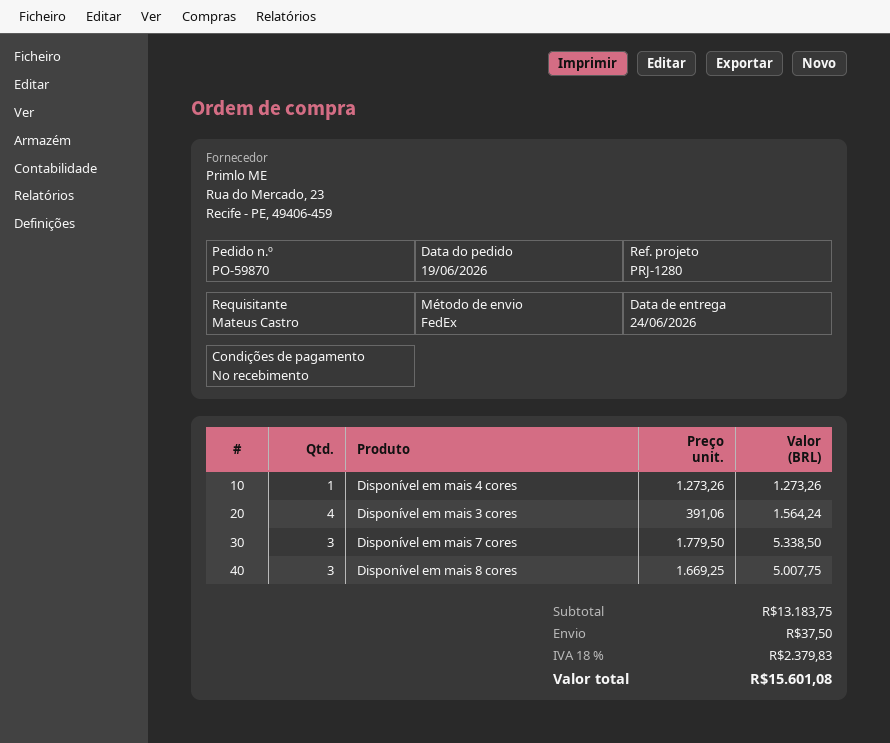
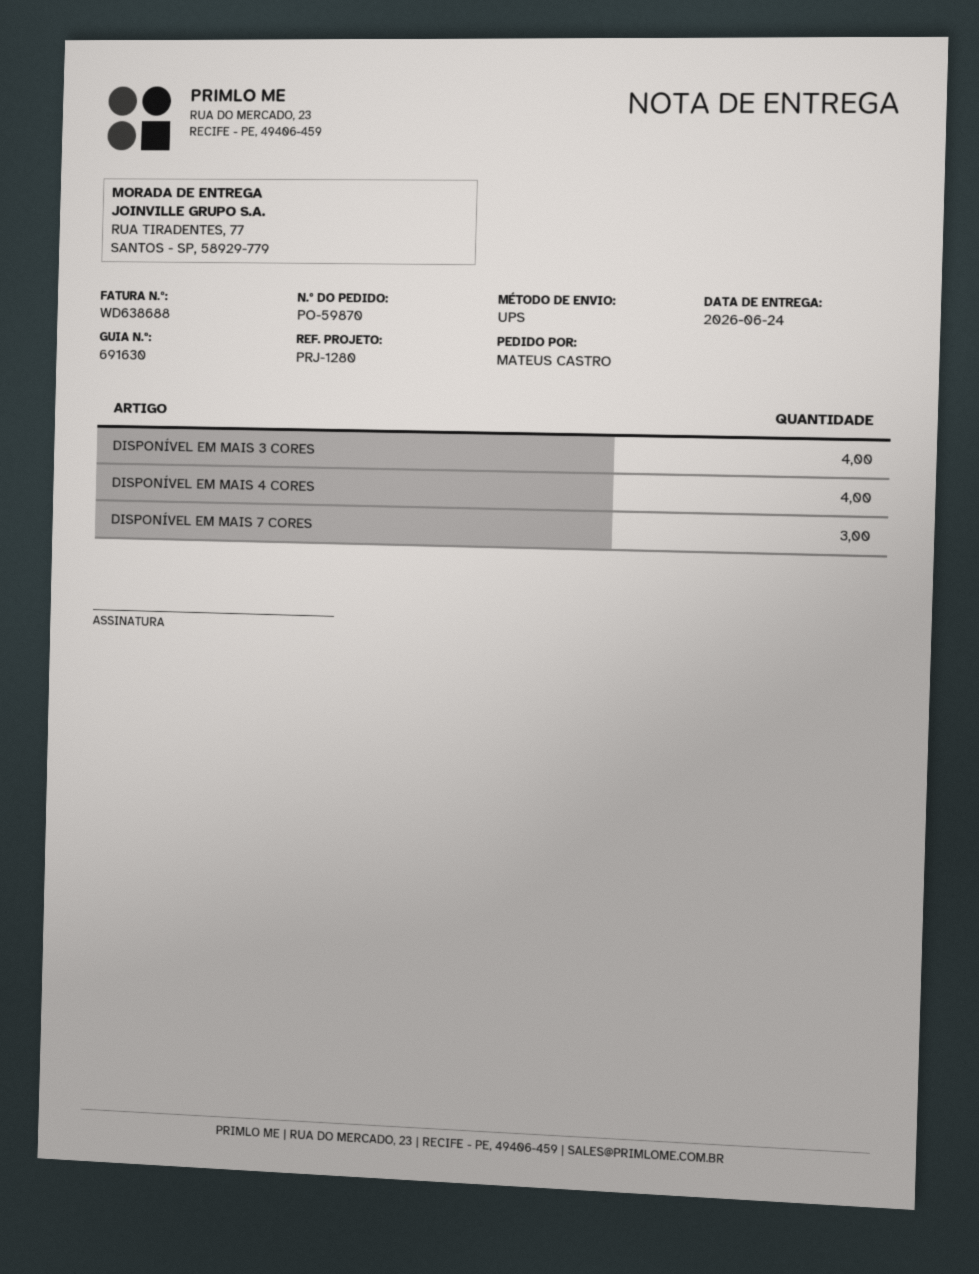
shipping method: FedEx -> UPS
Disponível em mais 4 cores: 1 -> 4
Disponível em mais 8 cores: 3 -> none

